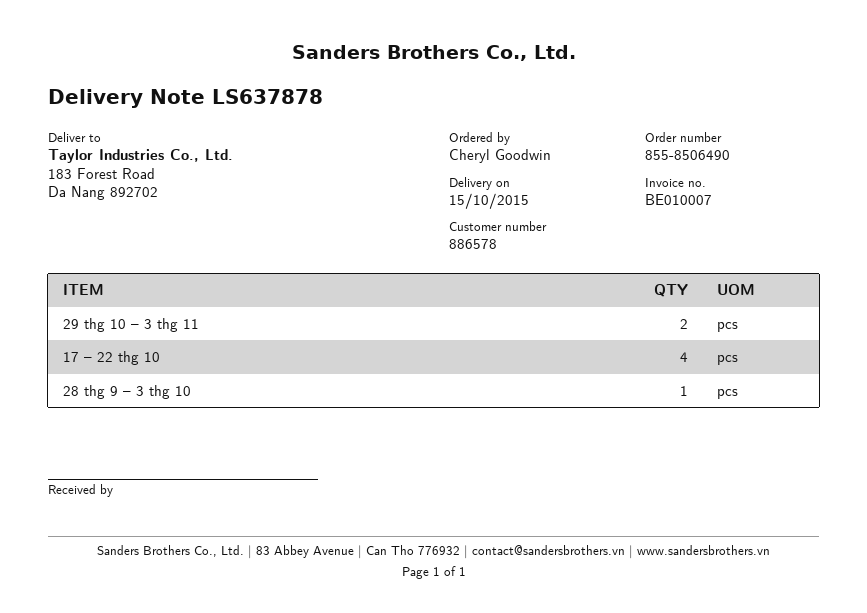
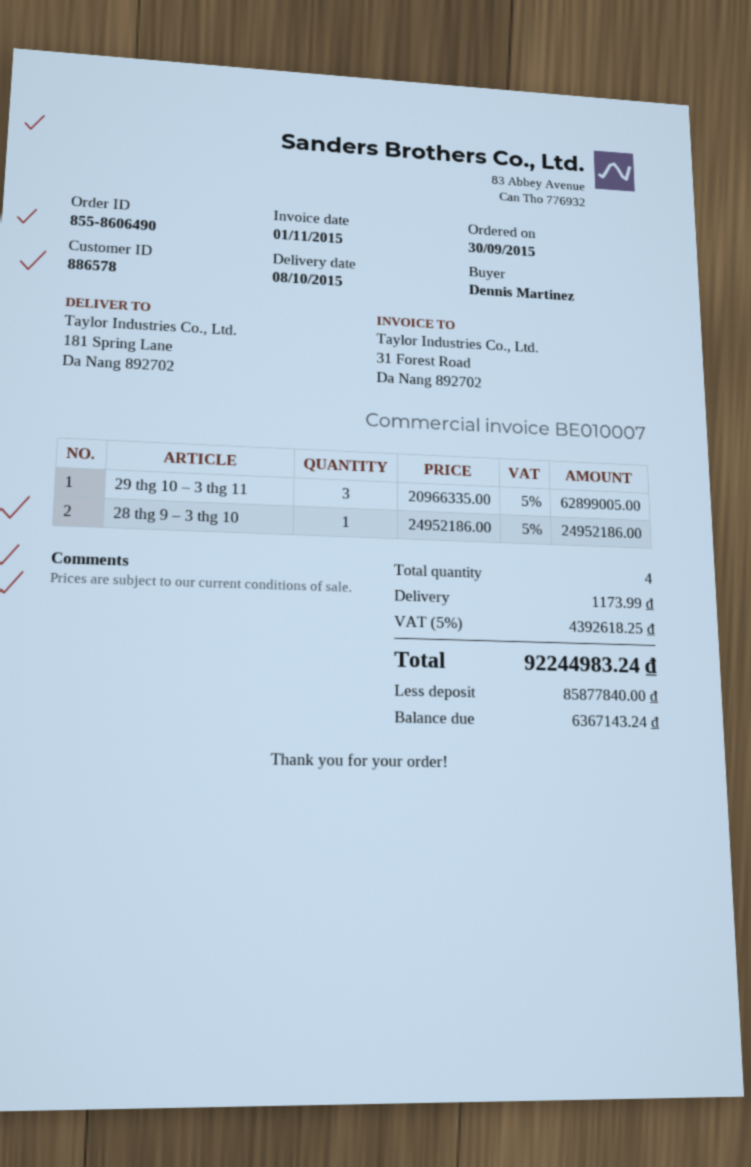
order number: 855-8506490 -> 855-8606490
delivery date: 2015-10-15 -> 2015-10-08
ordered by: Cheryl Goodwin -> Dennis Martinez
ship to: 183 Forest Road, Da Nang 892702 -> 181 Spring Lane, Da Nang 892702
29 thg 10 – 3 thg 11: 2 -> 3
17 – 22 thg 10: 4 -> none

